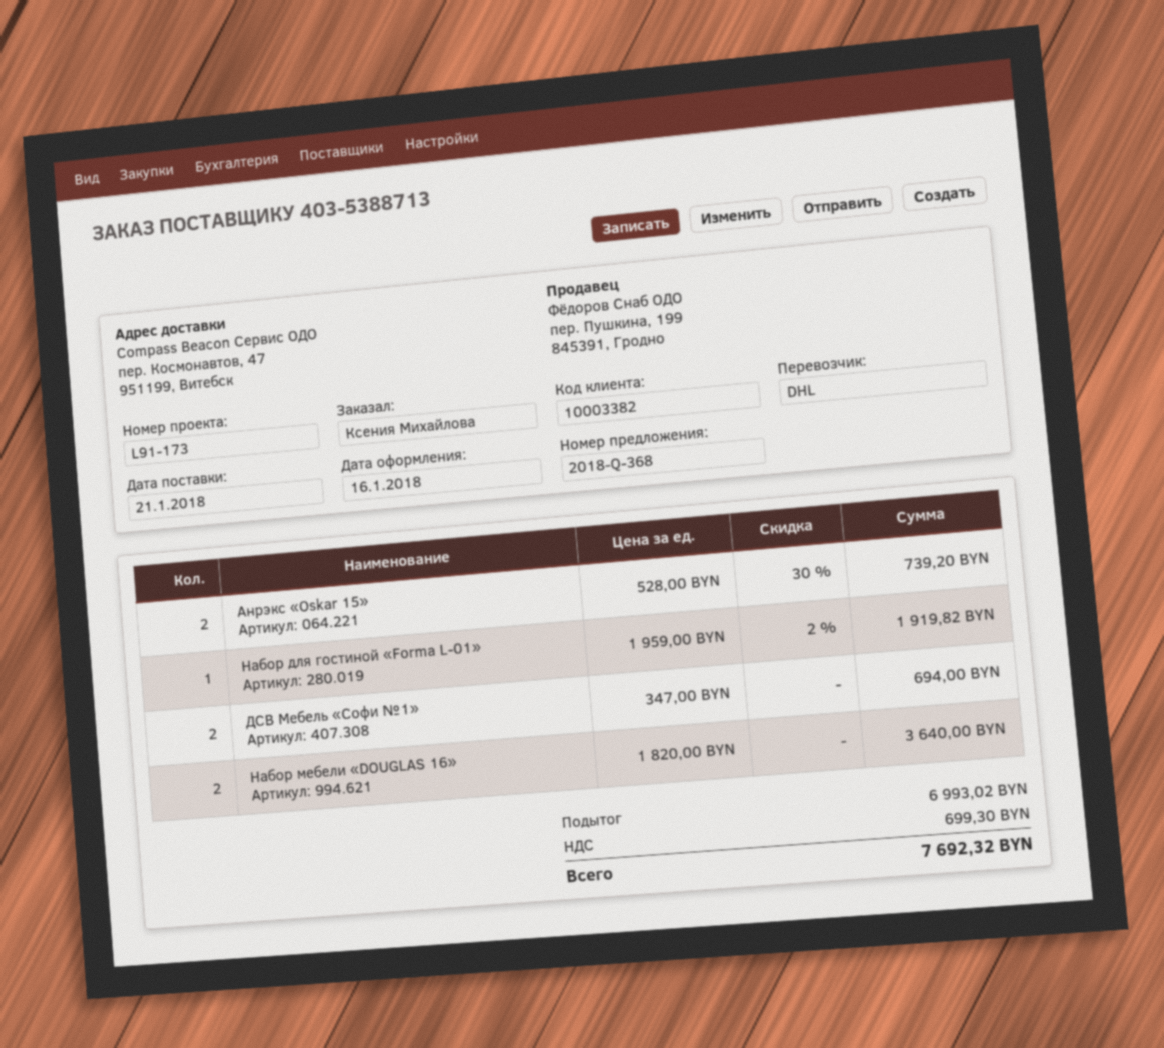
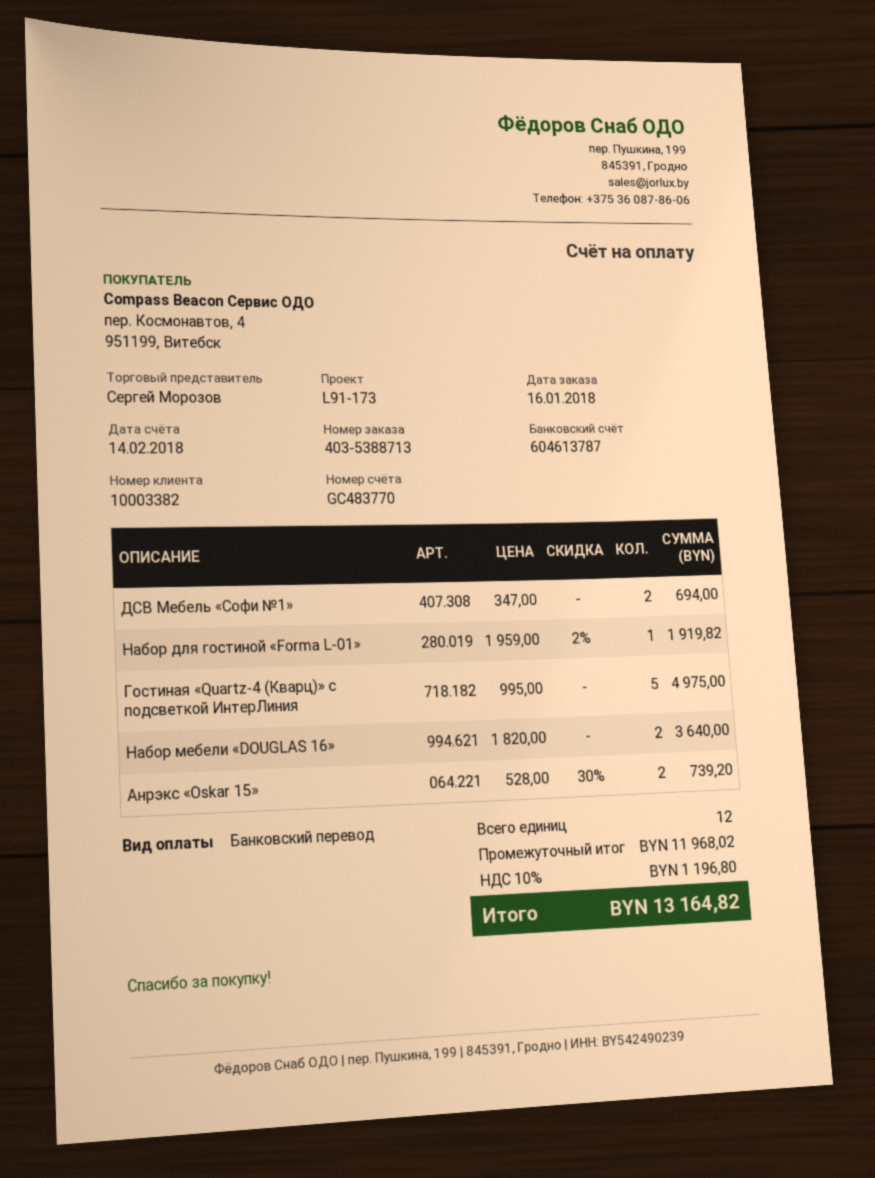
Гостиная «Quartz-4 (Кварц)» с подсветкой ИнтерЛиния: none -> 5 x 995.00 = 4975.00
subtotal: 6993.02 -> 11968.02
tax: 699.30 -> 1196.80
total: 7692.32 -> 13164.82

